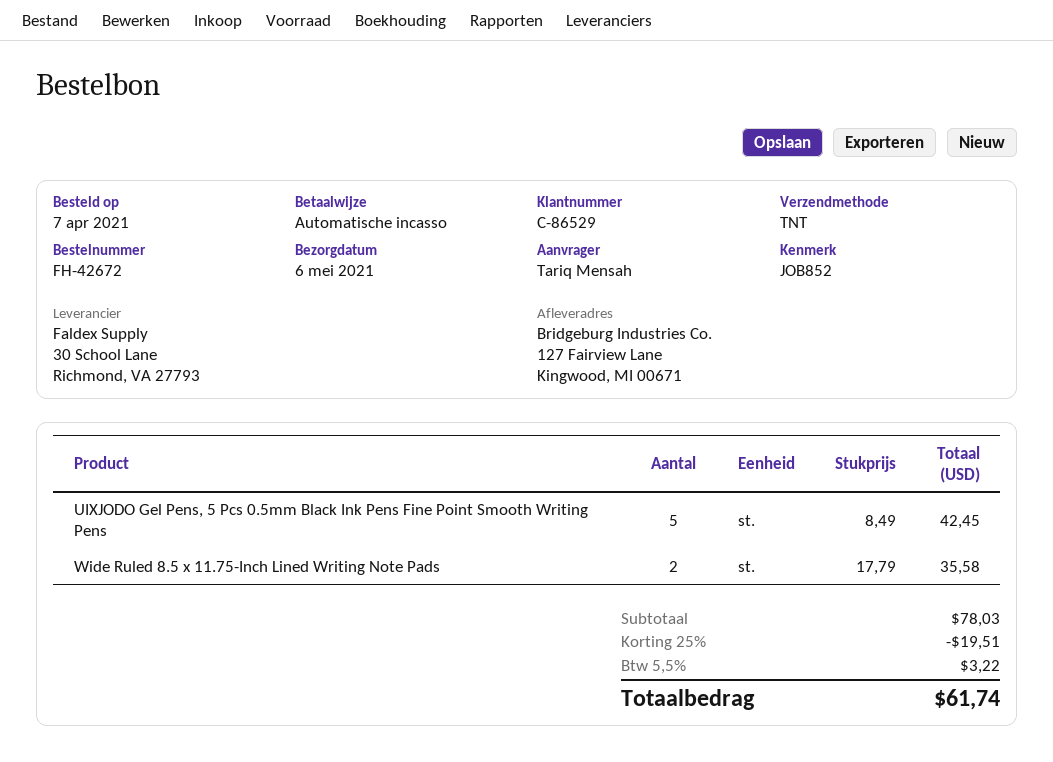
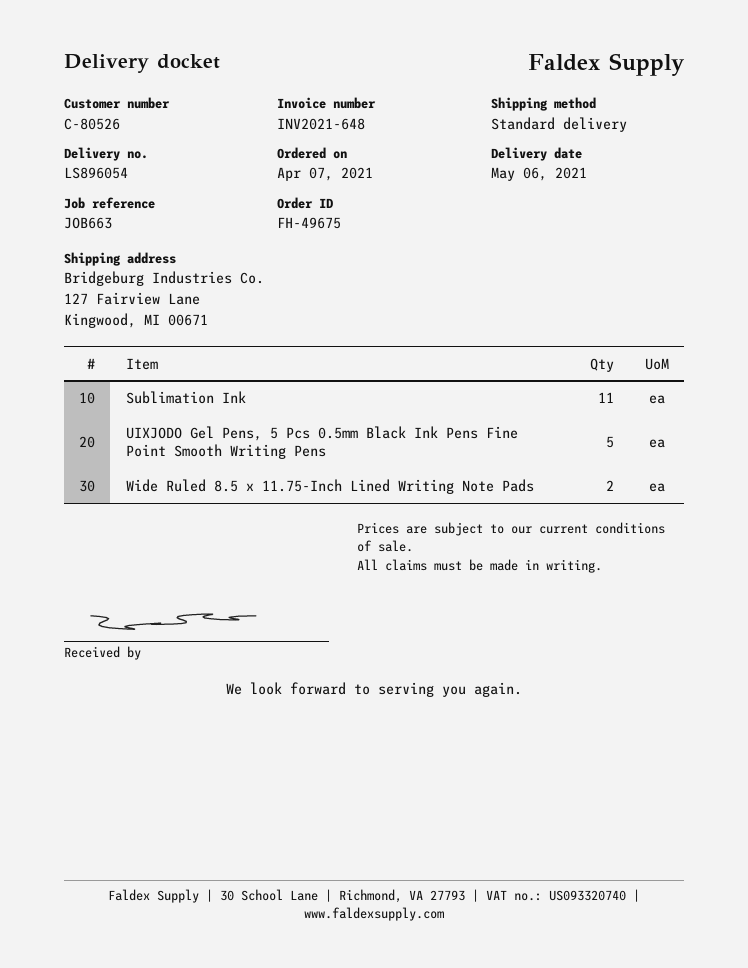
order number: FH-42672 -> FH-49675
customer number: C-86529 -> C-80526
reference: JOB852 -> JOB663
shipping method: TNT -> standard
Sublimation Ink: none -> 11

